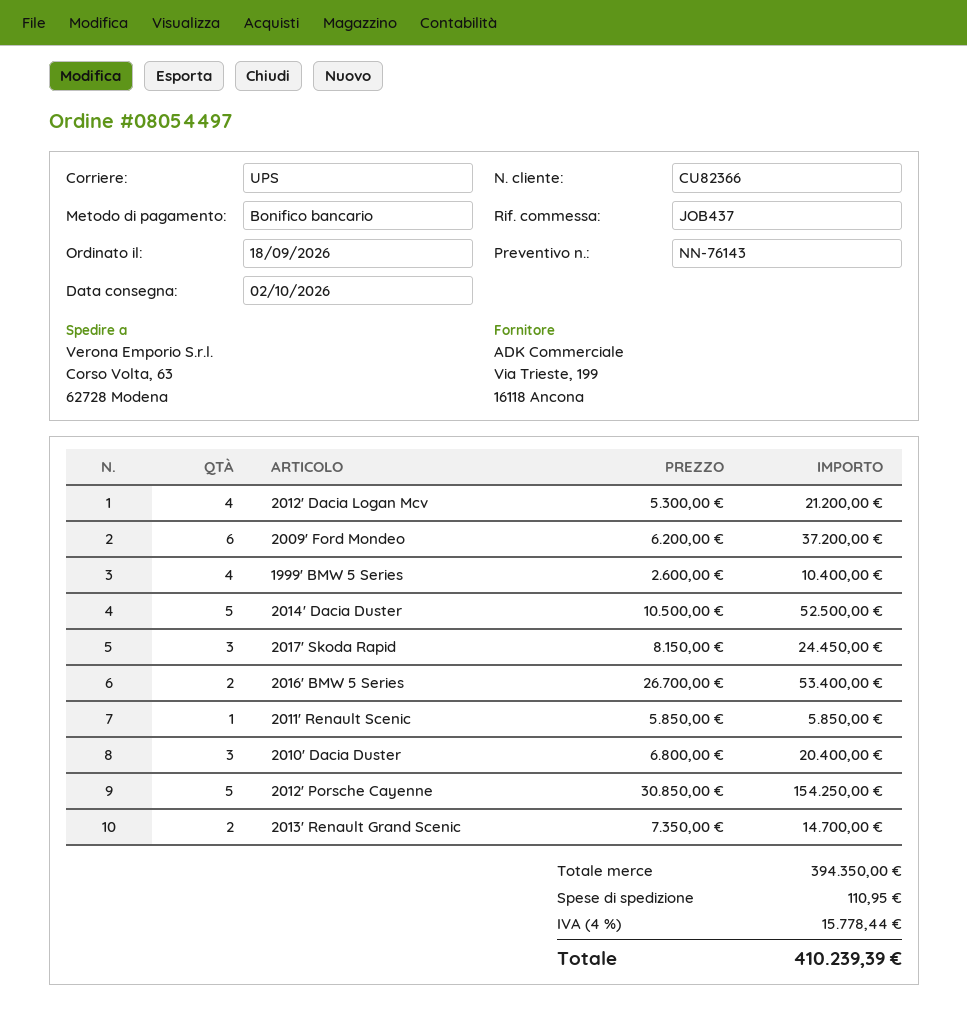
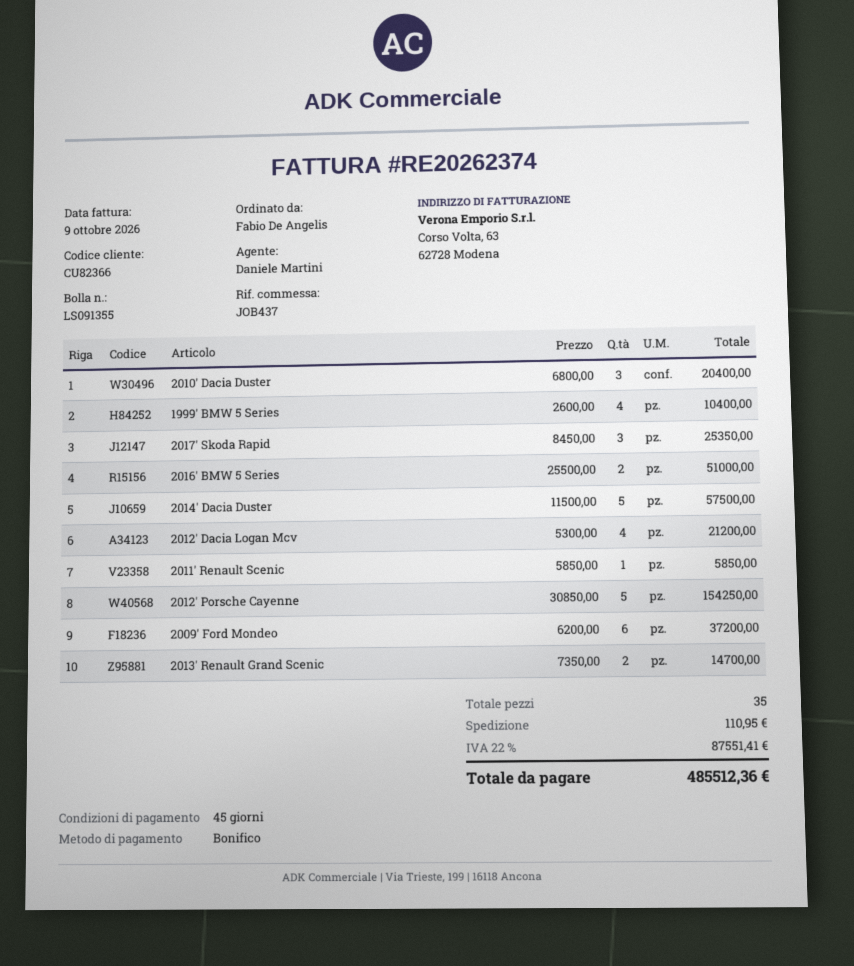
2014' Dacia Duster: 5 x 10500.00 = 52500.00 -> 5 x 11500.00 = 57500.00
2017' Skoda Rapid: 3 x 8150.00 = 24450.00 -> 3 x 8450.00 = 25350.00
2016' BMW 5 Series: 2 x 26700.00 = 53400.00 -> 2 x 25500.00 = 51000.00
tax: 4% = 15778.44 -> 22% = 87551.41
total: 410239.39 -> 485512.36

